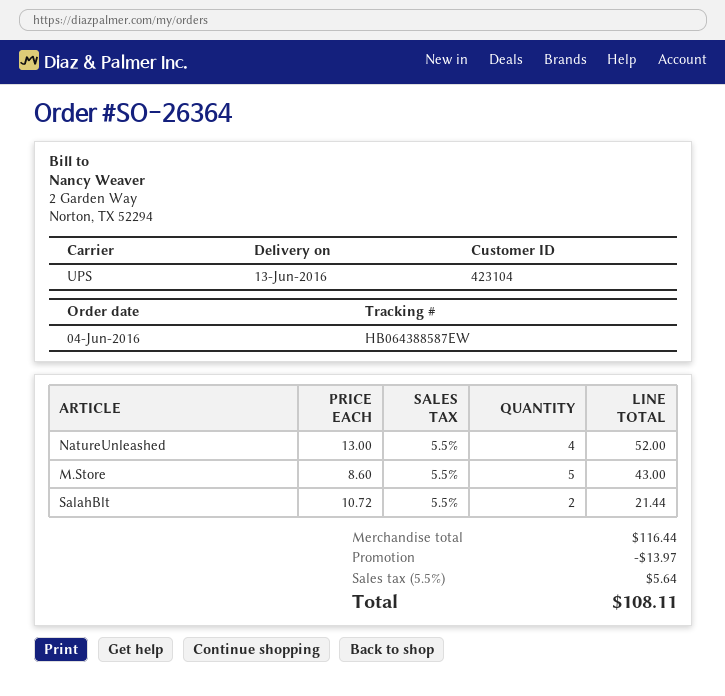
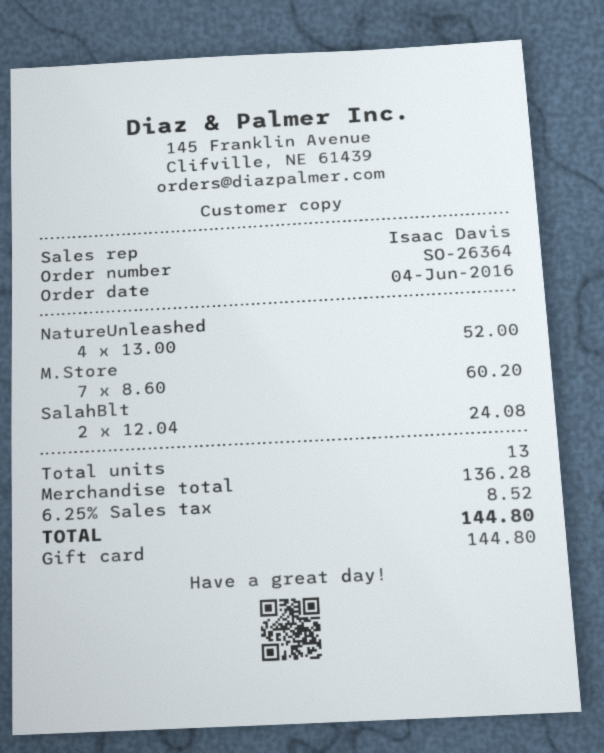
M.Store: 5 x 8.60 = 43.00 -> 7 x 8.60 = 60.20
SalahBlt: 2 x 10.72 = 21.44 -> 2 x 12.04 = 24.08
subtotal: 116.44 -> 136.28
discount: 13.97 -> none
tax: 5.5% = 5.64 -> 6.25% = 8.52
total: 108.11 -> 144.80

